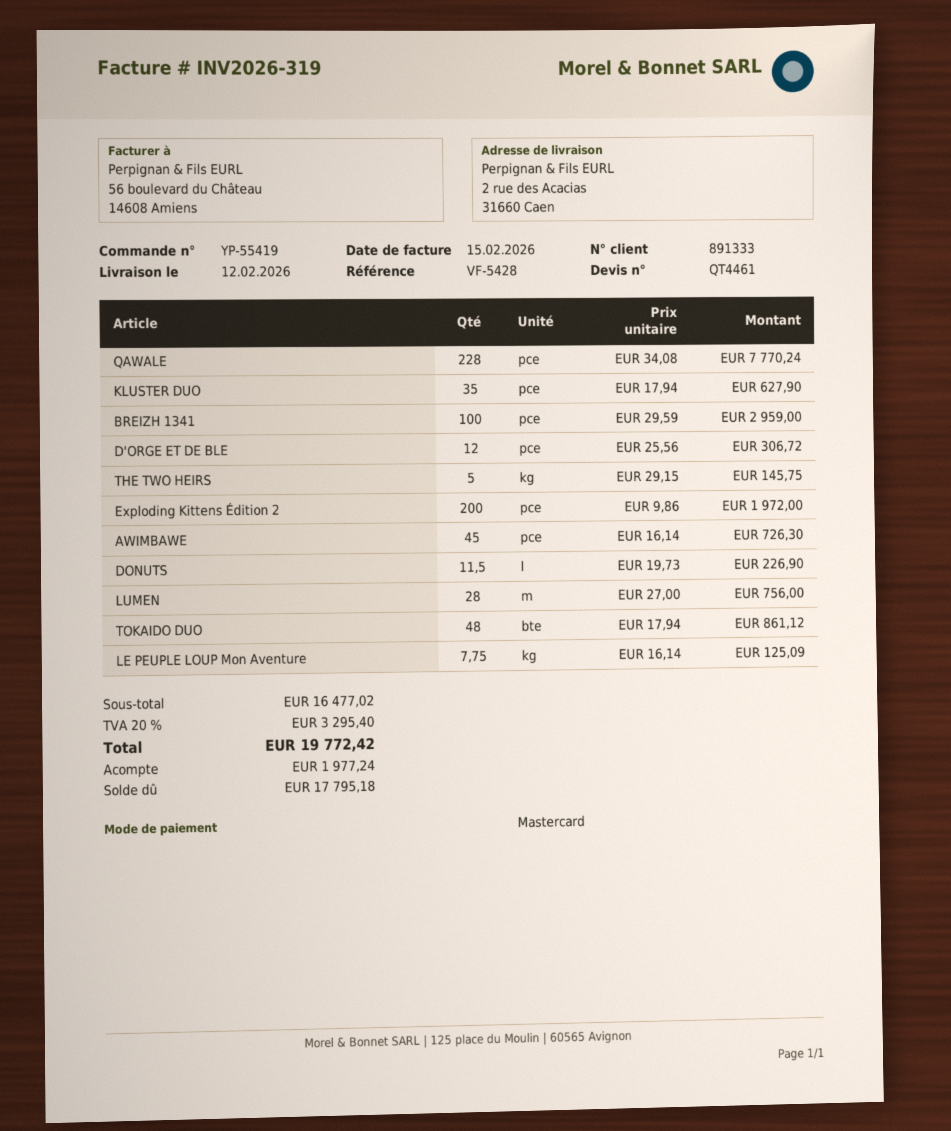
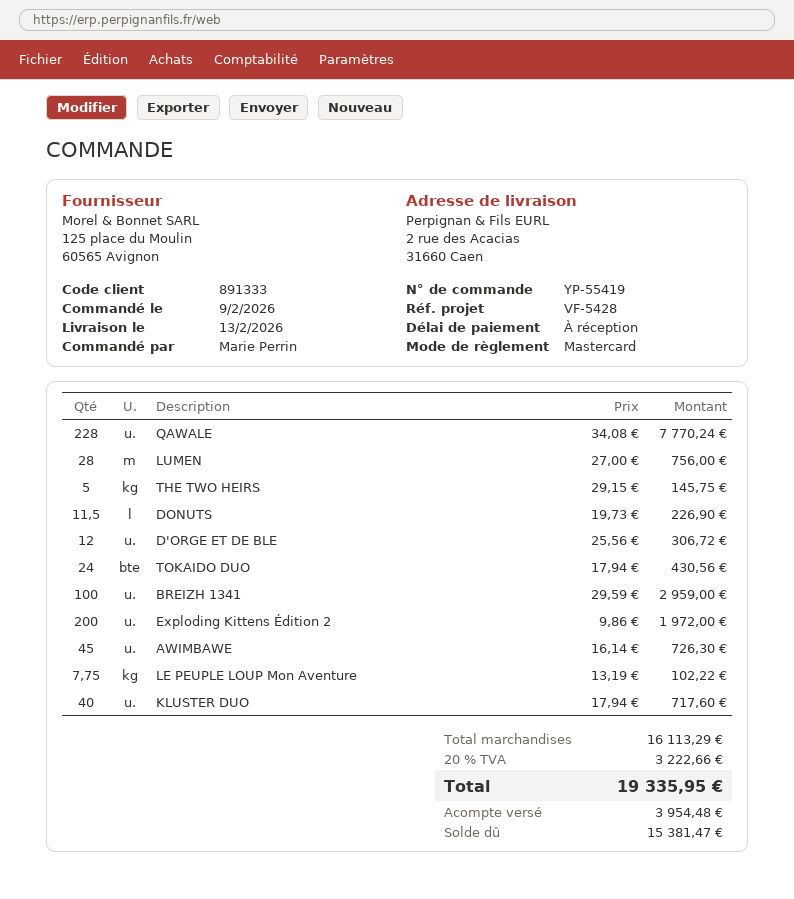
delivery date: 2026-02-12 -> 2026-02-13
KLUSTER DUO: 35 x 17.94 = 627.90 -> 40 x 17.94 = 717.60
TOKAIDO DUO: 48 x 17.94 = 861.12 -> 24 x 17.94 = 430.56
LE PEUPLE LOUP Mon Aventure: 7.75 x 16.14 = 125.09 -> 7.75 x 13.19 = 102.22
subtotal: 16477.02 -> 16113.29
tax: 20% = 3295.40 -> 20% = 3222.66
total: 19772.42 -> 19335.95
deposit: 1977.24 -> 3954.48
balance: 17795.18 -> 15381.47

